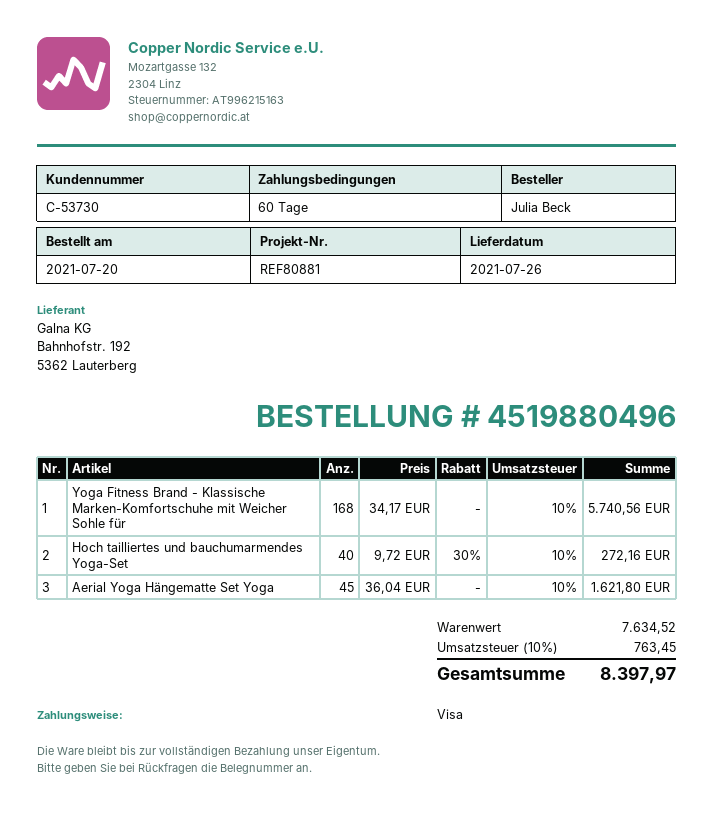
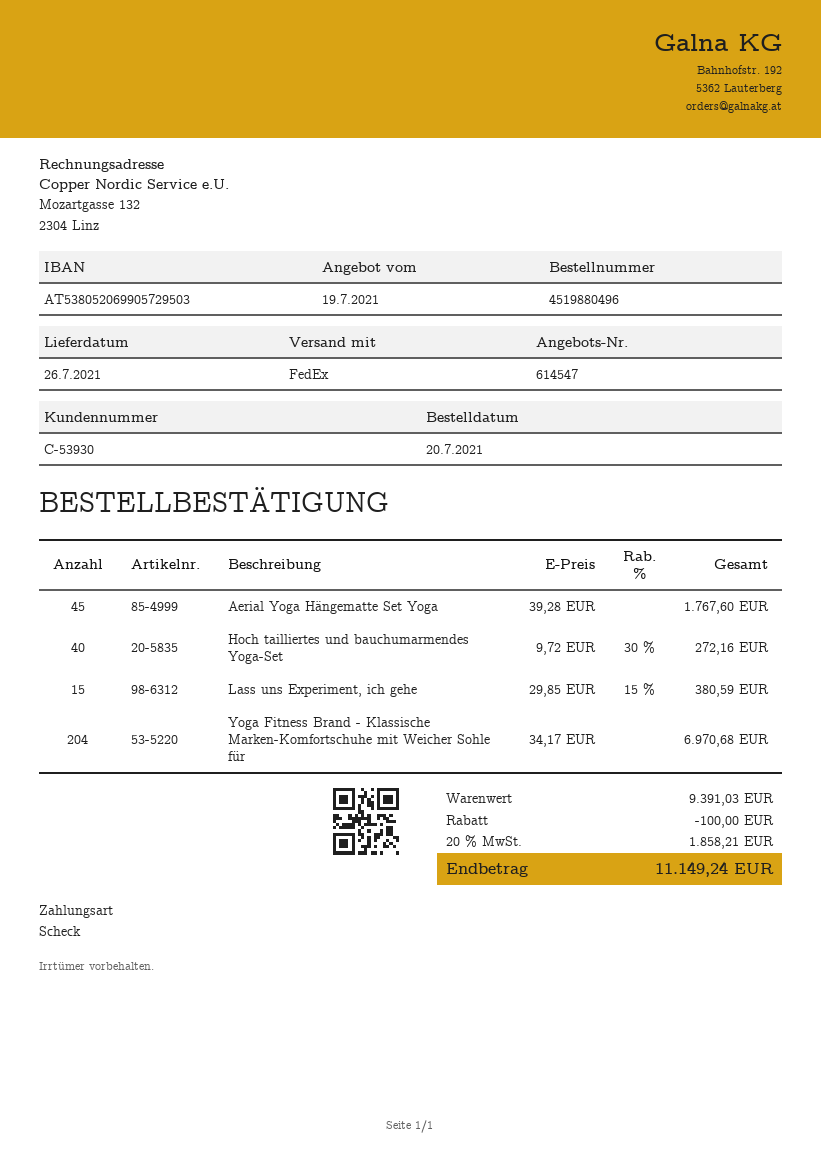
customer number: C-53730 -> C-53930
payment method: Visa -> cheque
Yoga Fitness Brand - Klassische Marken-Komfortschuhe mit Weicher Sohle für: 168 x 34.17 = 5740.56 -> 204 x 34.17 = 6970.68
Aerial Yoga Hängematte Set Yoga: 45 x 36.04 = 1621.80 -> 45 x 39.28 = 1767.60
Lass uns Experiment, ich gehe: none -> 15 x 29.85 - 15% = 380.59
subtotal: 7634.52 -> 9391.03
discount: none -> 100.00
tax: 10% = 763.45 -> 20% = 1858.21
total: 8397.97 -> 11149.24

